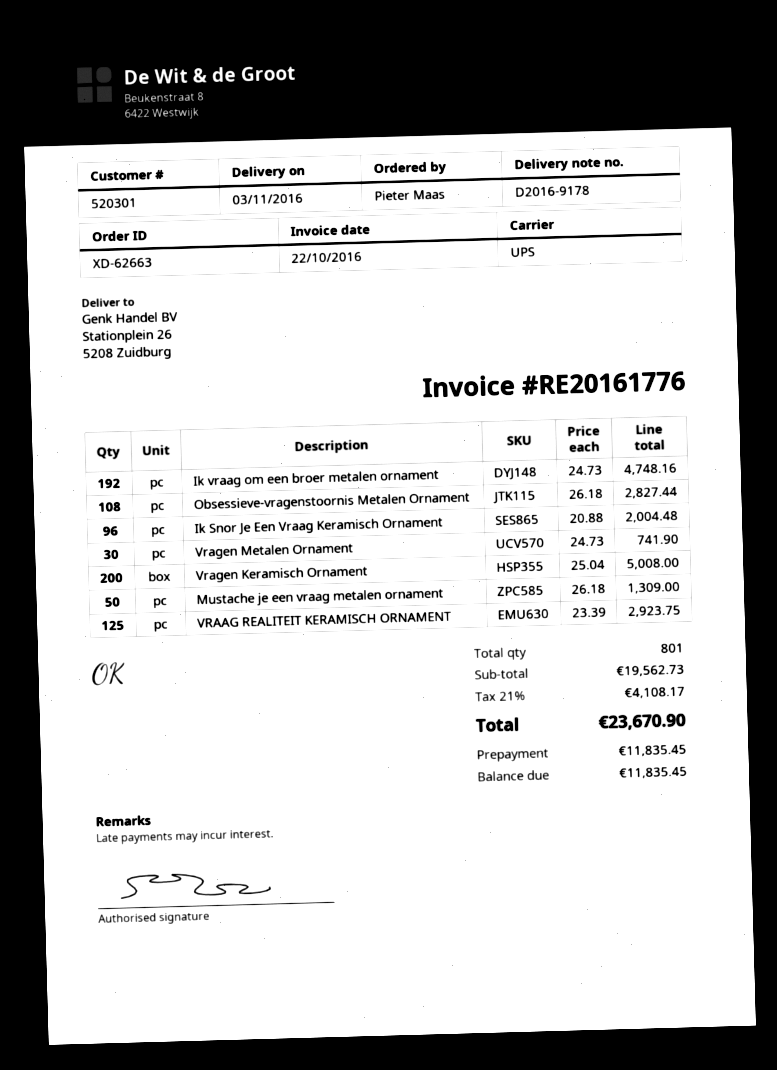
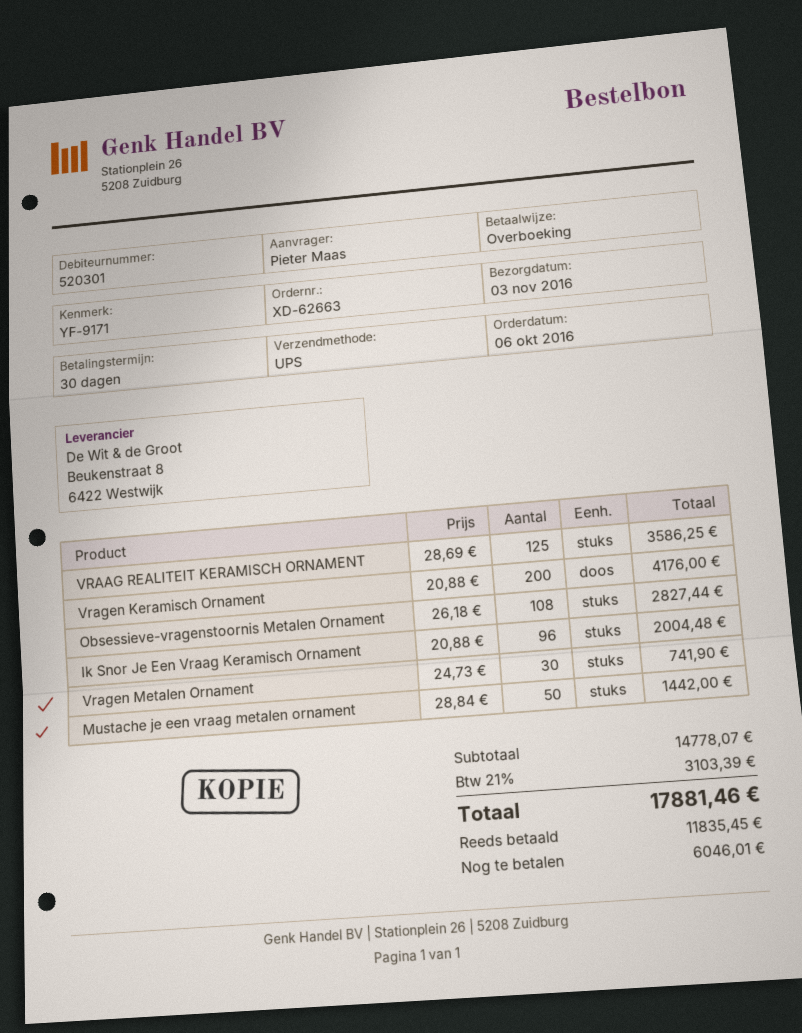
Ik vraag om een broer metalen ornament: 192 x 24.73 = 4748.16 -> none
Vragen Keramisch Ornament: 200 x 25.04 = 5008.00 -> 200 x 20.88 = 4176.00
Mustache je een vraag metalen ornament: 50 x 26.18 = 1309.00 -> 50 x 28.84 = 1442.00
VRAAG REALITEIT KERAMISCH ORNAMENT: 125 x 23.39 = 2923.75 -> 125 x 28.69 = 3586.25
subtotal: 19562.73 -> 14778.07
tax: 21% = 4108.17 -> 21% = 3103.39
total: 23670.90 -> 17881.46
balance: 11835.45 -> 6046.01

